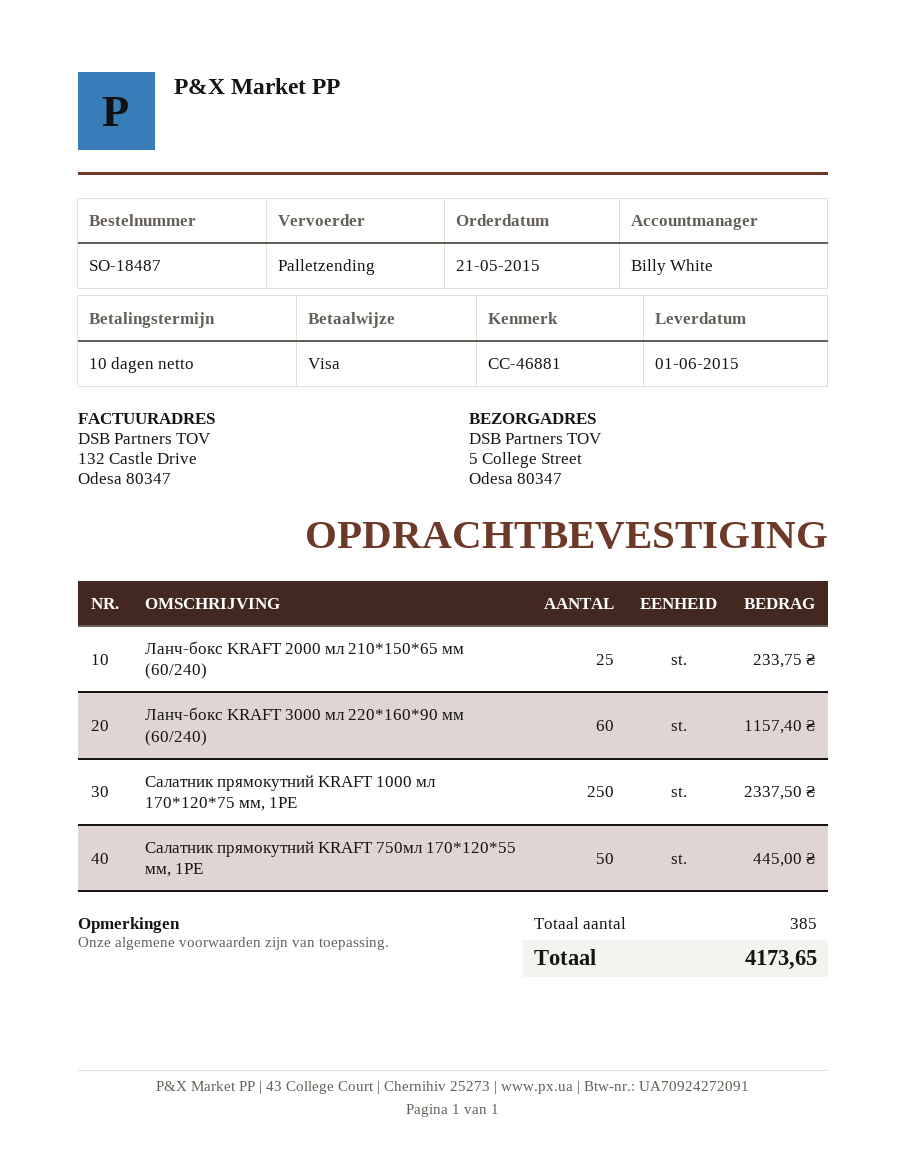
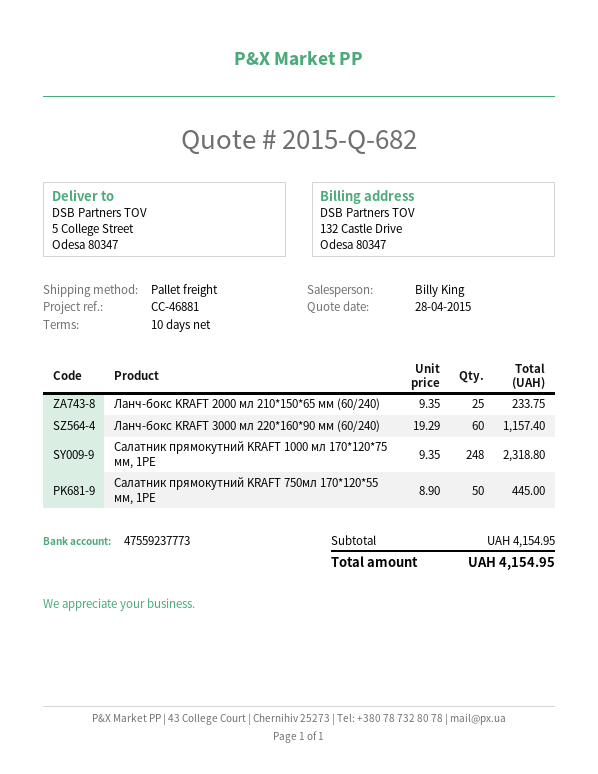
sales rep: Billy White -> Billy King
Салатник прямокутний KRAFT 1000 мл 170*120*75 мм, 1РЕ: 250 for 2337.50 -> 248 for 2318.80
total: 4173.65 -> 4154.95

